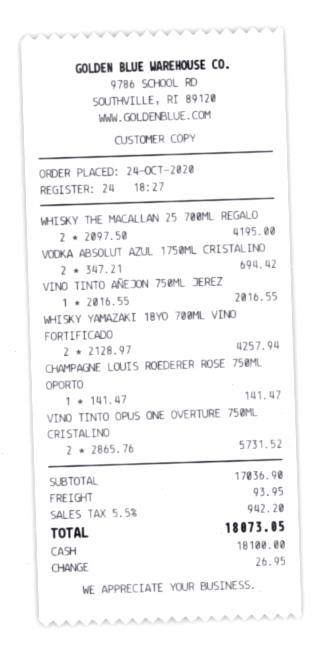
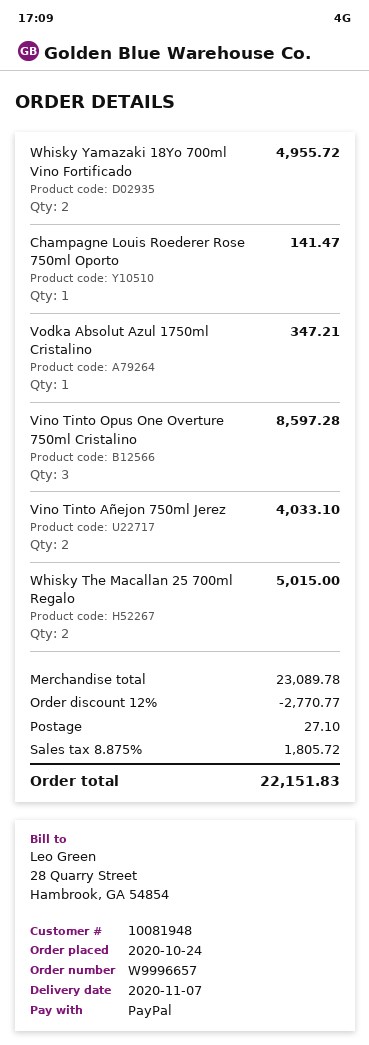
payment method: cash -> PayPal
WHISKY THE MACALLAN 25 700ML REGALO: 2 for 4195.00 -> 2 for 5015.00
VODKA ABSOLUT AZUL 1750ML CRISTALINO: 2 for 694.42 -> 1 for 347.21
VINO TINTO AÑEJON 750ML JEREZ: 1 for 2016.55 -> 2 for 4033.10
WHISKY YAMAZAKI 18YO 700ML VINO FORTIFICADO: 2 for 4257.94 -> 2 for 4955.72
VINO TINTO OPUS ONE OVERTURE 750ML CRISTALINO: 2 for 5731.52 -> 3 for 8597.28
subtotal: 17036.90 -> 23089.78
discount: none -> 12% = 2770.77
shipping: 93.95 -> 27.10
tax: 5.5% = 942.20 -> 8.875% = 1805.72
total: 18073.05 -> 22151.83

